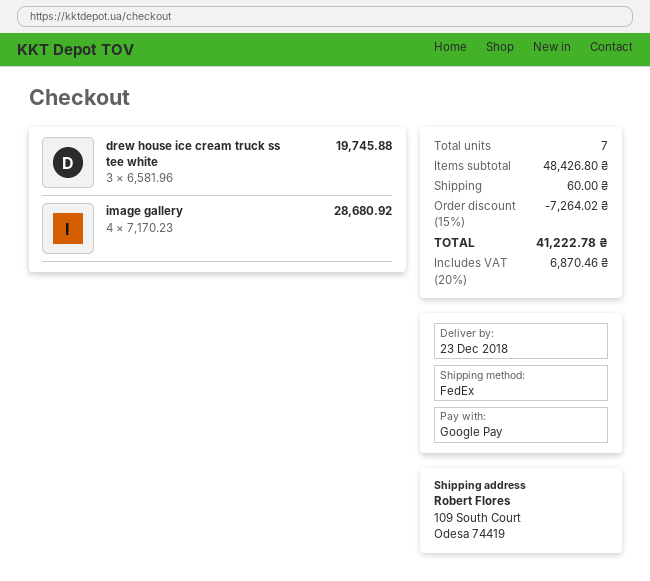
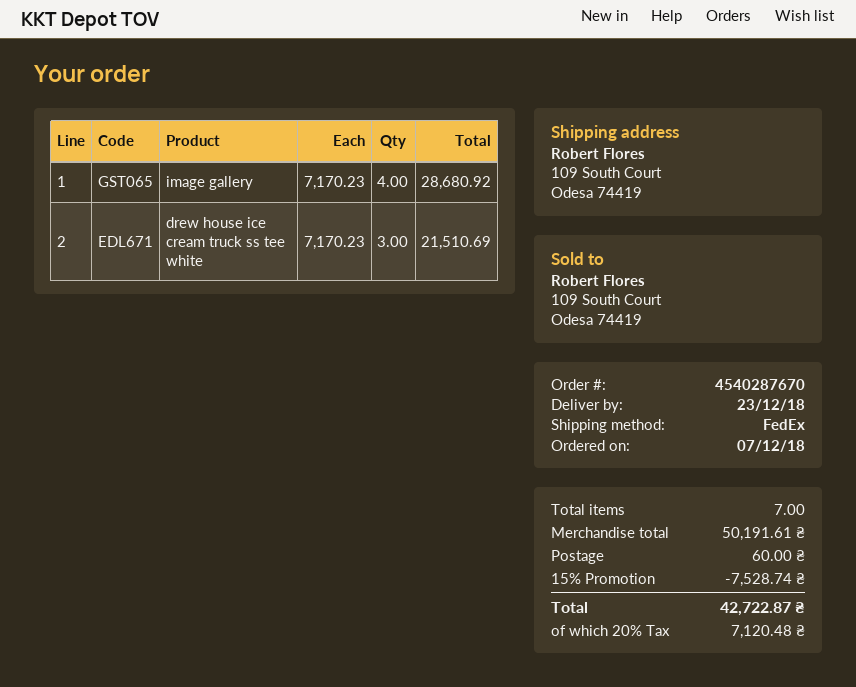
drew house ice cream truck ss tee white: 3 x 6581.96 = 19745.88 -> 3 x 7170.23 = 21510.69
subtotal: 48426.80 -> 50191.61
discount: 15% = 7264.02 -> 15% = 7528.74
tax: 20% = 6870.46 -> 20% = 7120.48
total: 41222.78 -> 42722.87

